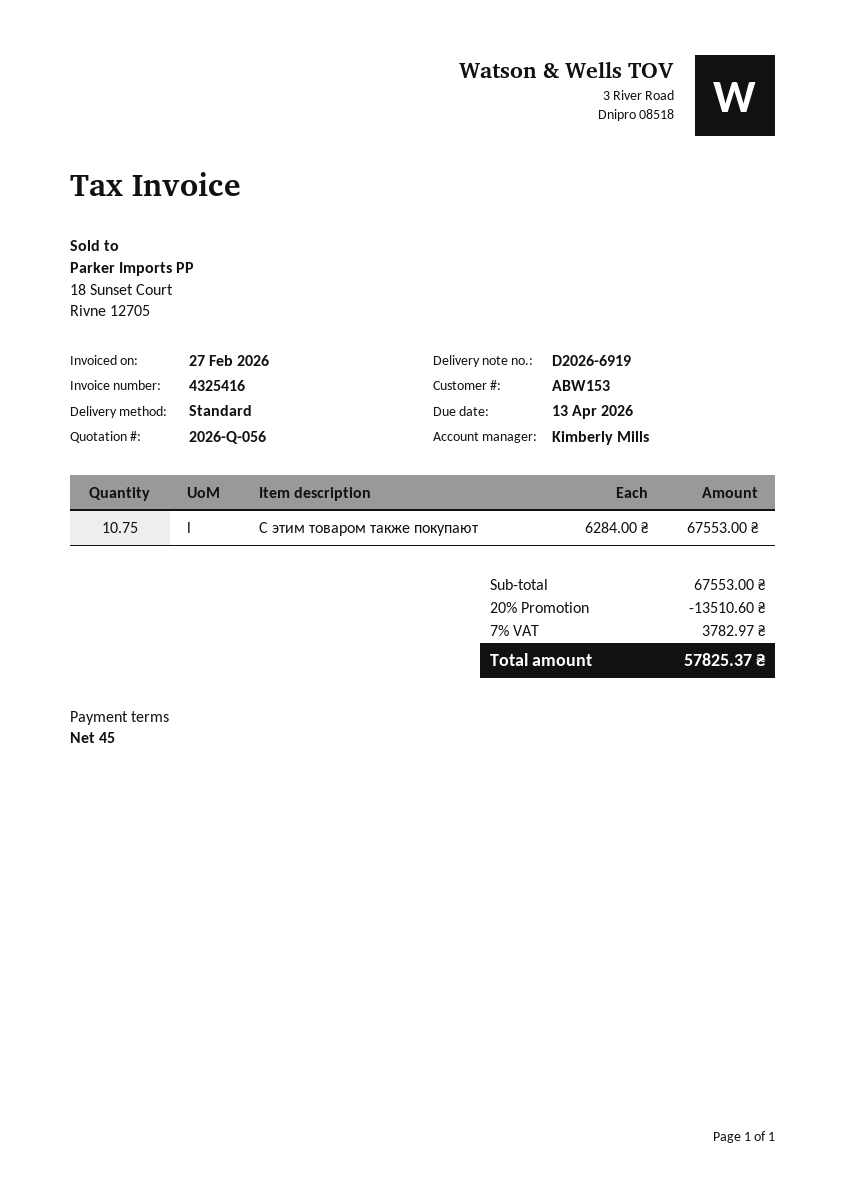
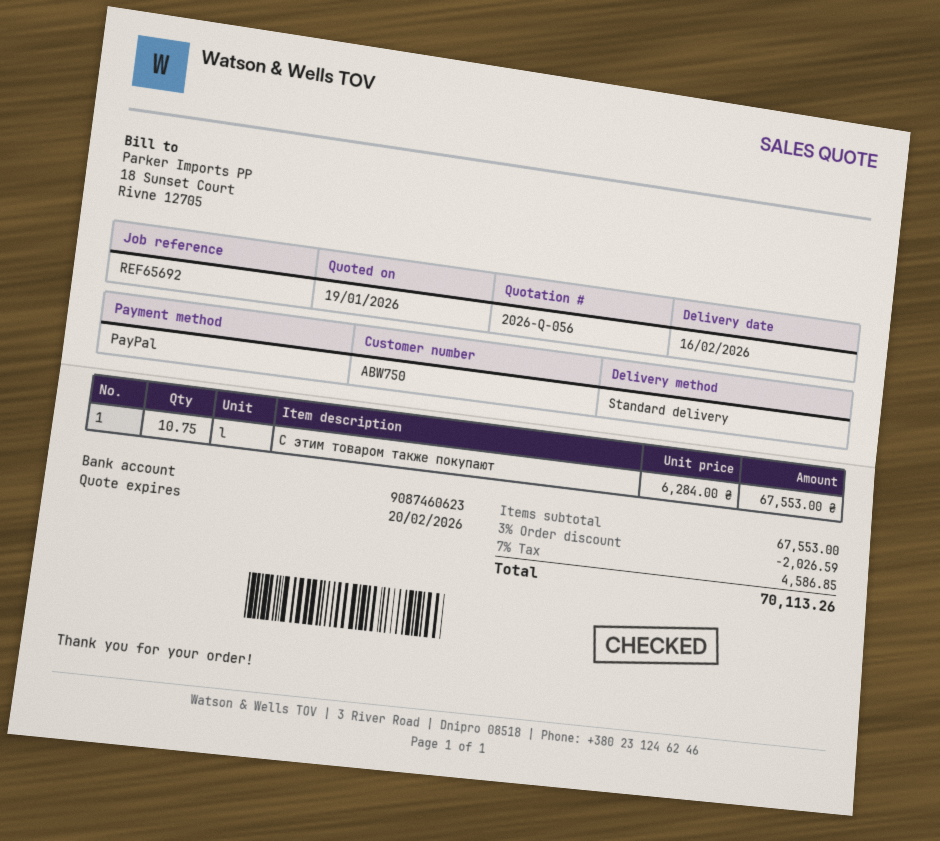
customer number: ABW153 -> ABW750
discount: 20% = 13510.60 -> 3% = 2026.59
tax: 7% = 3782.97 -> 7% = 4586.85
total: 57825.37 -> 70113.26

